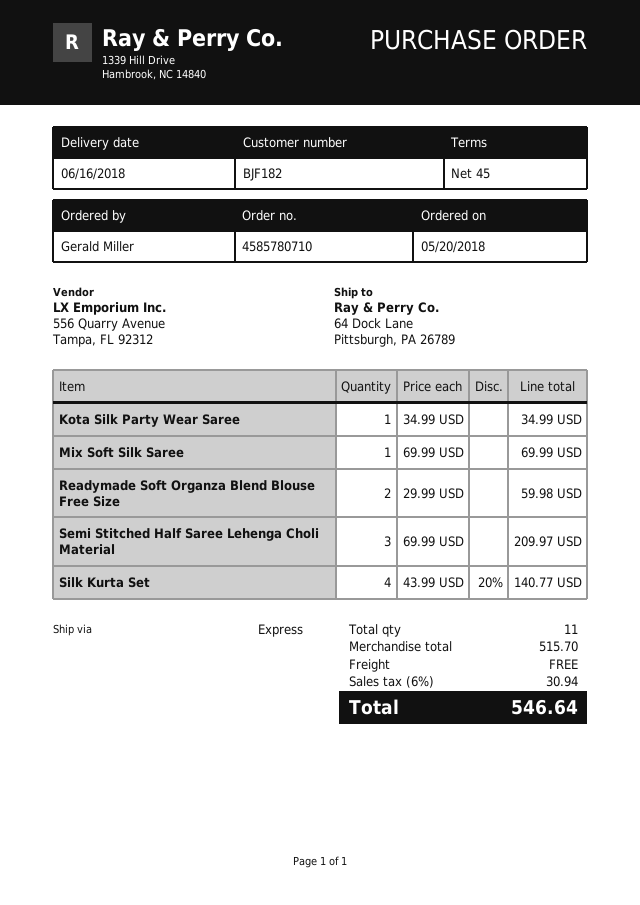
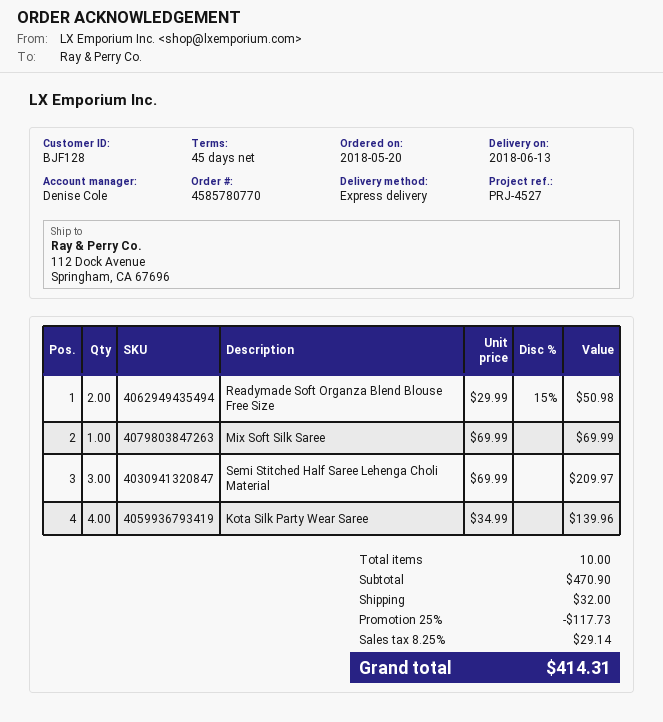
order number: 4585780710 -> 4585780770
delivery date: 2018-06-16 -> 2018-06-13
customer number: BJF182 -> BJF128
ship to: 64 Dock Lane, Pittsburgh, PA 26789 -> 112 Dock Avenue, Springham, CA 67696
Kota Silk Party Wear Saree: 1 x 34.99 = 34.99 -> 4 x 34.99 = 139.96
Readymade Soft Organza Blend Blouse Free Size: 2 x 29.99 = 59.98 -> 2 x 29.99 - 15% = 50.98
Silk Kurta Set: 4 x 43.99 - 20% = 140.77 -> none
total quantity: 11 -> 10
subtotal: 515.70 -> 470.90
discount: none -> 25% = 117.73
shipping: 0.00 -> 32.00
tax: 6% = 30.94 -> 8.25% = 29.14
total: 546.64 -> 414.31

